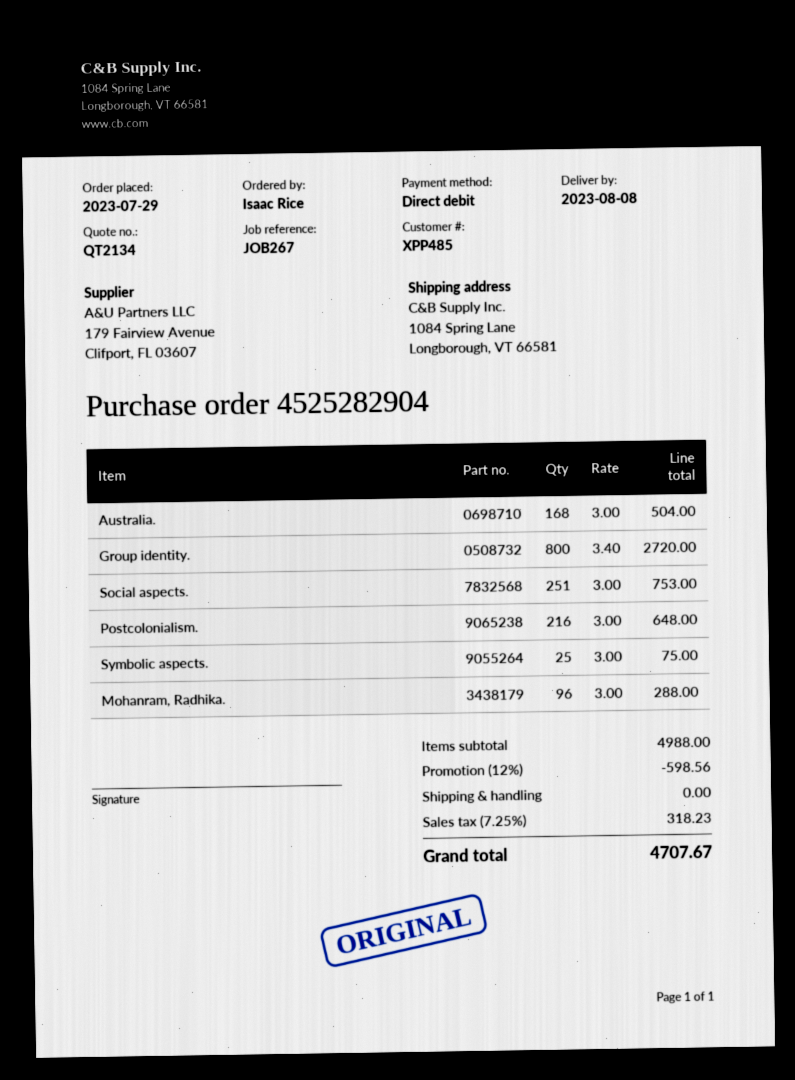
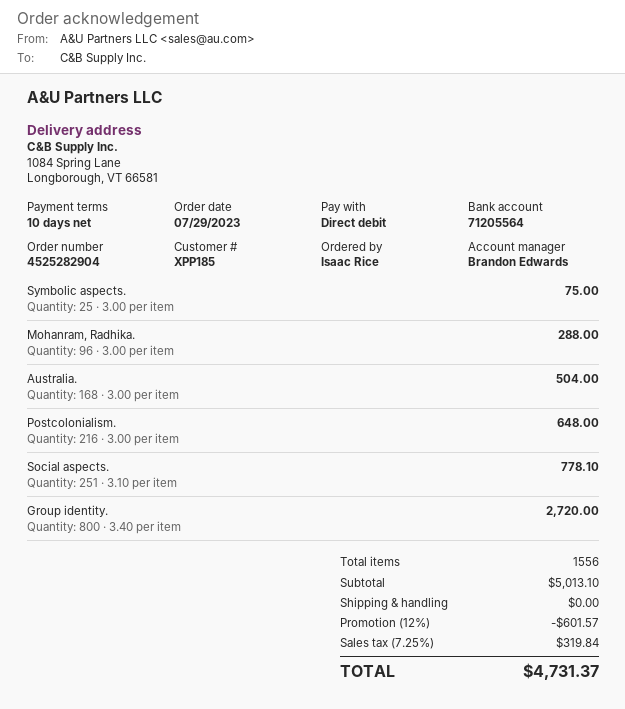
customer number: XPP485 -> XPP185
Social aspects.: 251 x 3.00 = 753.00 -> 251 x 3.10 = 778.10
subtotal: 4988.00 -> 5013.10
discount: 12% = 598.56 -> 12% = 601.57
tax: 7.25% = 318.23 -> 7.25% = 319.84
total: 4707.67 -> 4731.37

